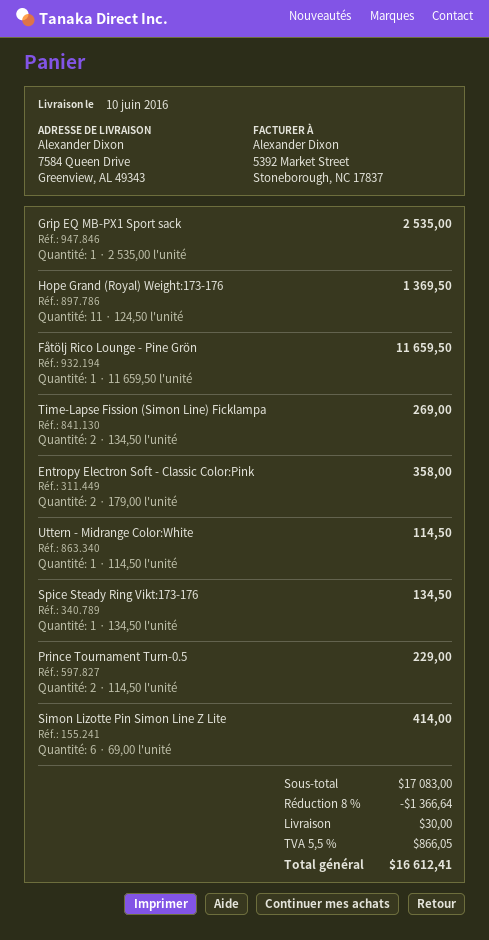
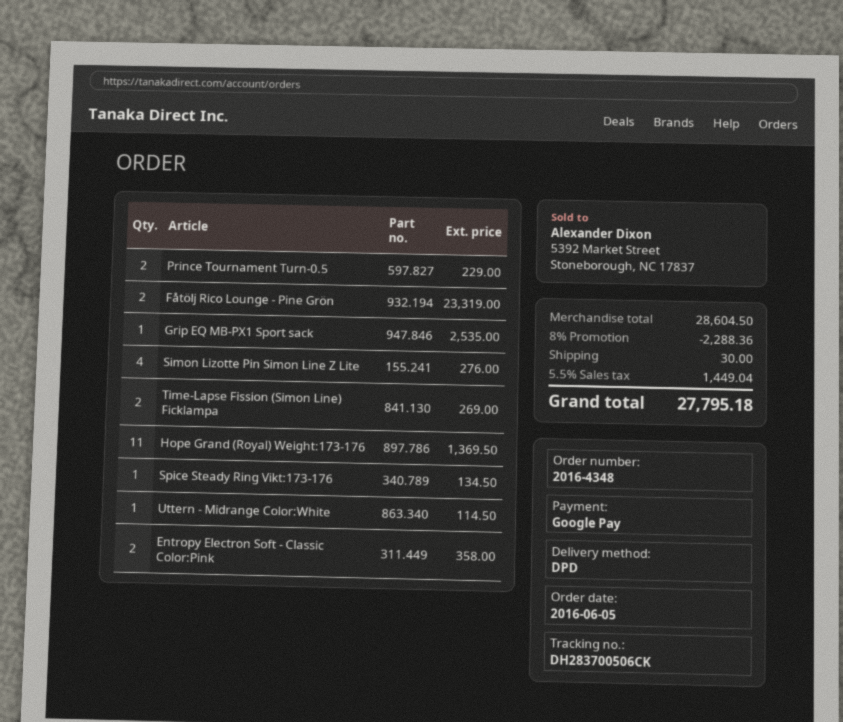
Fåtölj Rico Lounge - Pine Grön: 1 for 11659.50 -> 2 for 23319.00
Simon Lizotte Pin Simon Line Z Lite: 6 for 414.00 -> 4 for 276.00
subtotal: 17083.00 -> 28604.50
discount: 8% = 1366.64 -> 8% = 2288.36
tax: 5.5% = 866.05 -> 5.5% = 1449.04
total: 16612.41 -> 27795.18

